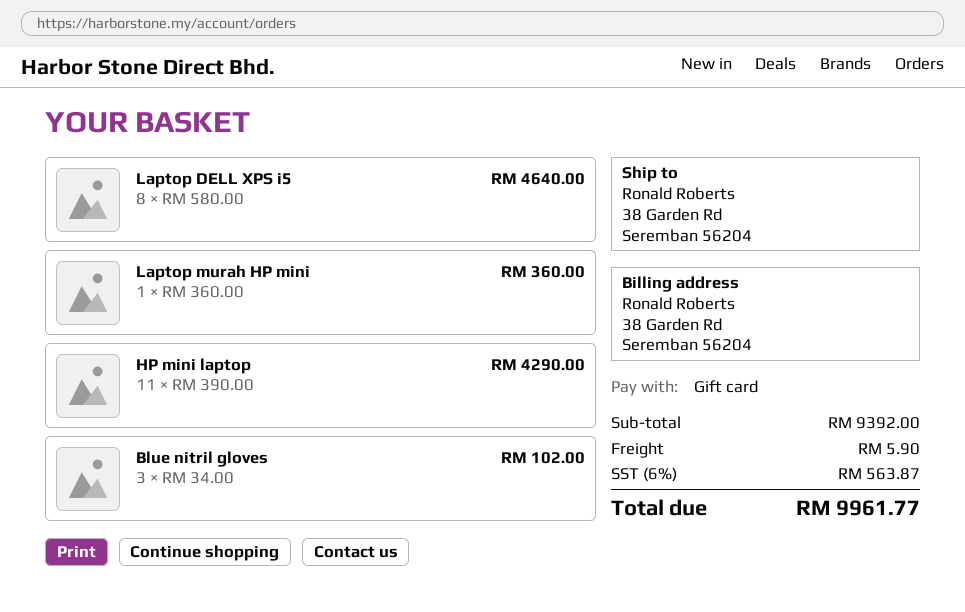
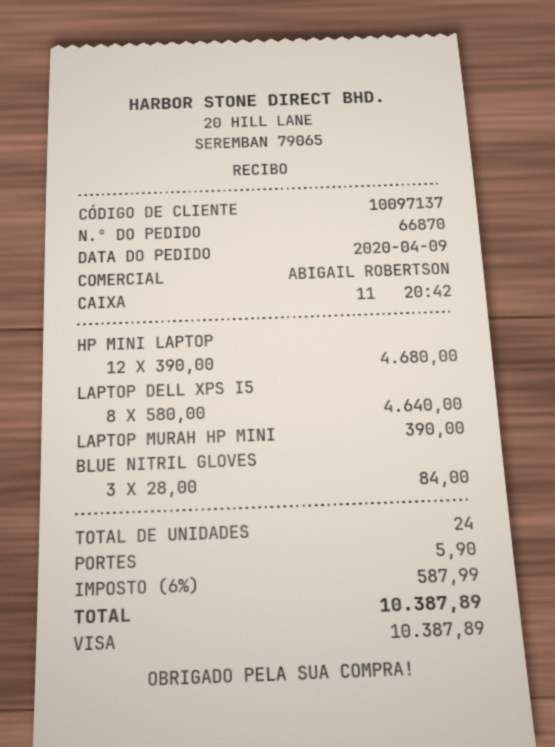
payment method: gift card -> Visa
Laptop murah HP mini: 1 x 360.00 = 360.00 -> 1 x 390.00 = 390.00
HP mini laptop: 11 x 390.00 = 4290.00 -> 12 x 390.00 = 4680.00
Blue nitril gloves: 3 x 34.00 = 102.00 -> 3 x 28.00 = 84.00
tax: 6% = 563.87 -> 6% = 587.99
total: 9961.77 -> 10387.89

